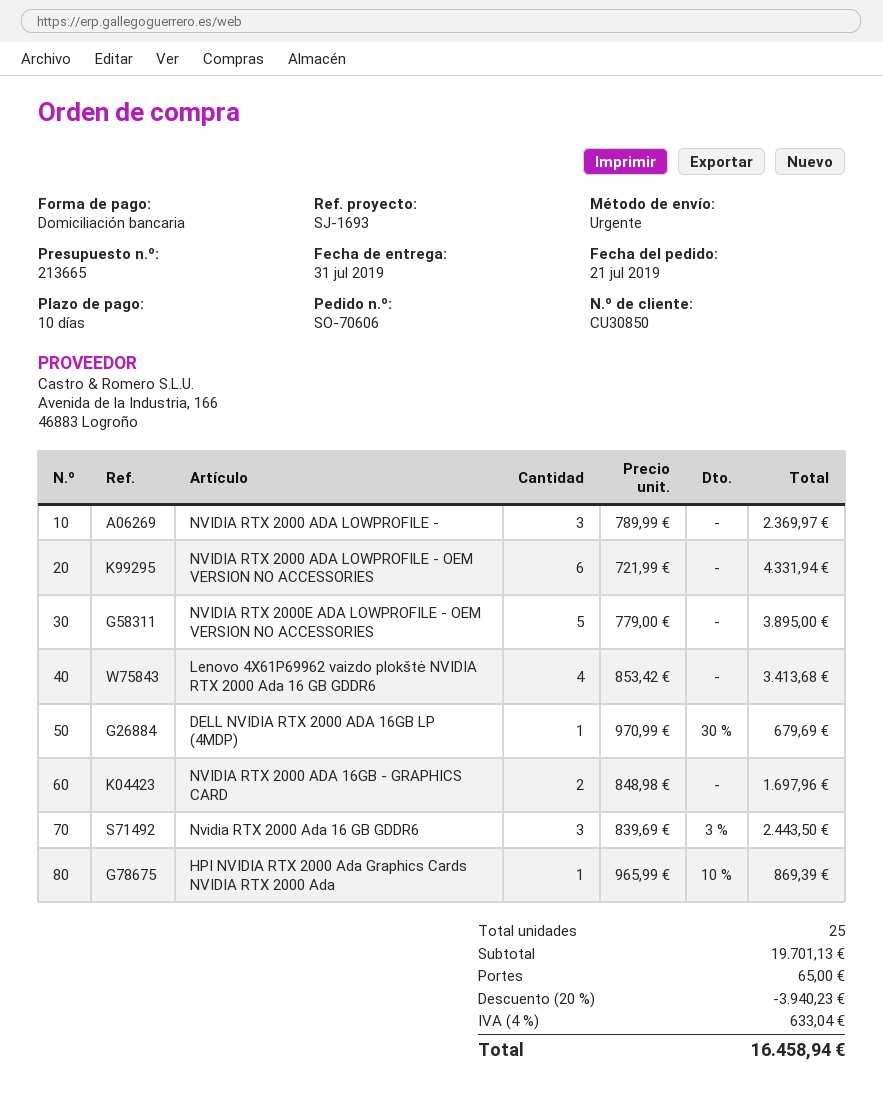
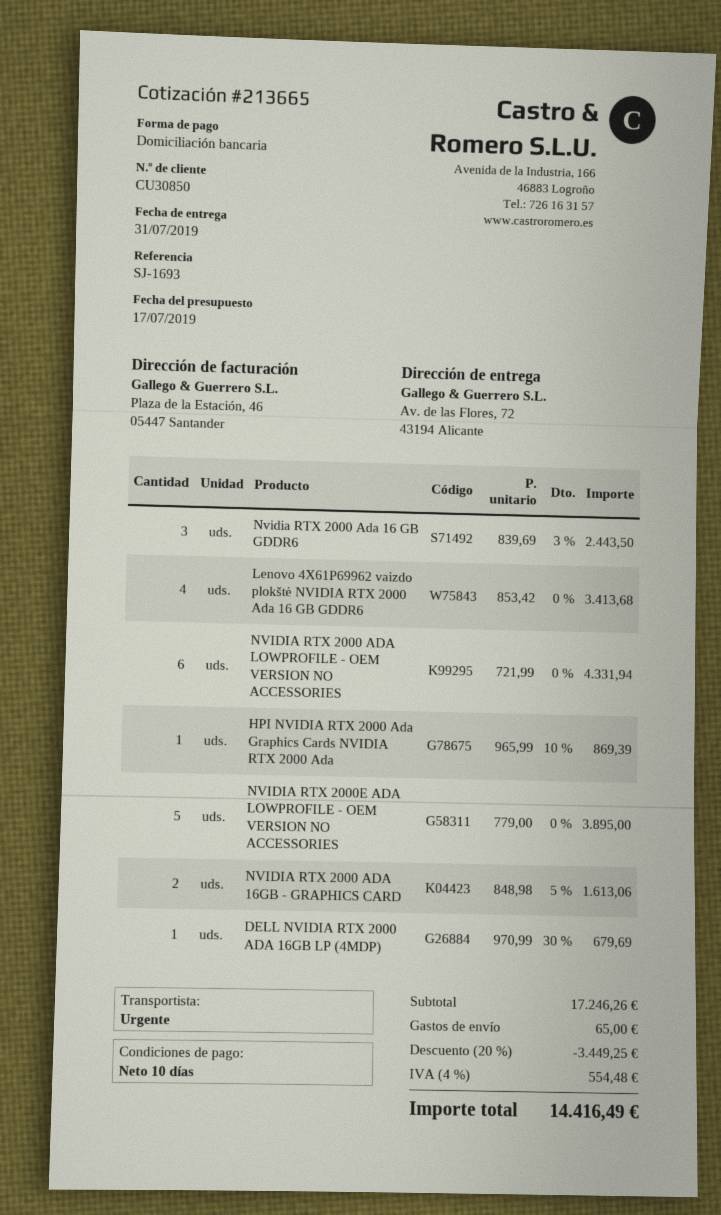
NVIDIA RTX 2000 ADA LOWPROFILE -: 3 x 789.99 = 2369.97 -> none
NVIDIA RTX 2000 ADA 16GB - GRAPHICS CARD: 2 x 848.98 = 1697.96 -> 2 x 848.98 - 5% = 1613.06
subtotal: 19701.13 -> 17246.26
discount: 20% = 3940.23 -> 20% = 3449.25
tax: 4% = 633.04 -> 4% = 554.48
total: 16458.94 -> 14416.49

